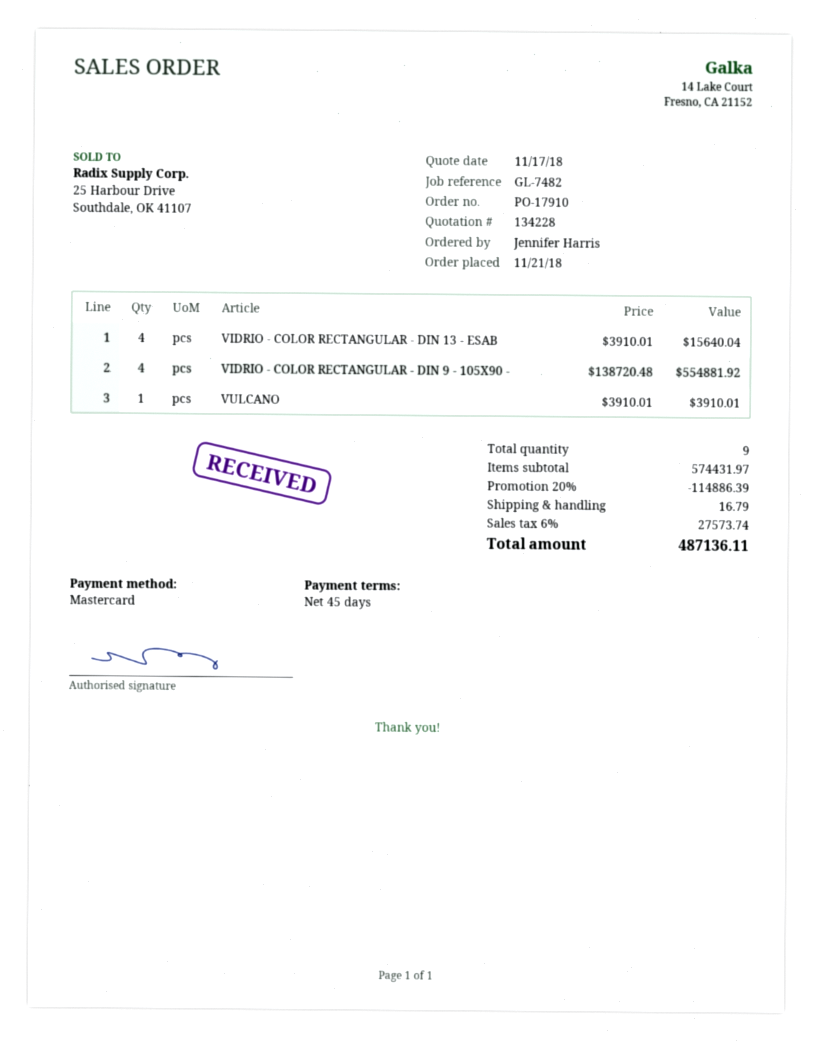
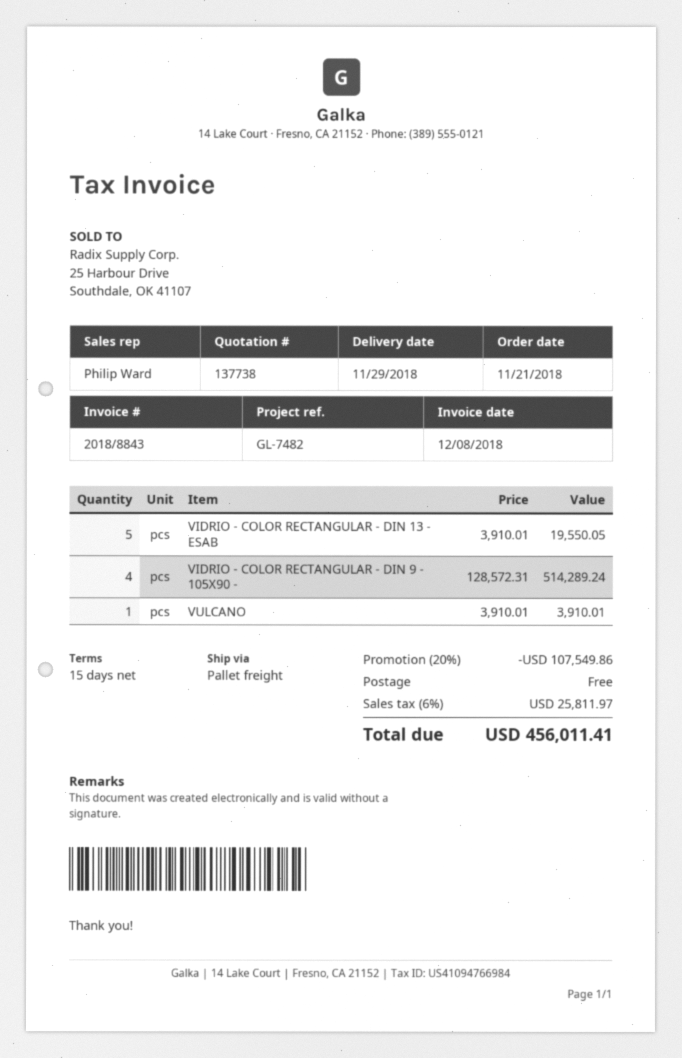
quote number: 134228 -> 137738
payment terms: 45 days -> 15 days
VIDRIO - COLOR RECTANGULAR - DIN 13 - ESAB: 4 x 3910.01 = 15640.04 -> 5 x 3910.01 = 19550.05
VIDRIO - COLOR RECTANGULAR - DIN 9 - 105X90 -: 4 x 138720.48 = 554881.92 -> 4 x 128572.31 = 514289.24
discount: 20% = 114886.39 -> 20% = 107549.86
shipping: 16.79 -> 0.00
tax: 6% = 27573.74 -> 6% = 25811.97
total: 487136.11 -> 456011.41

